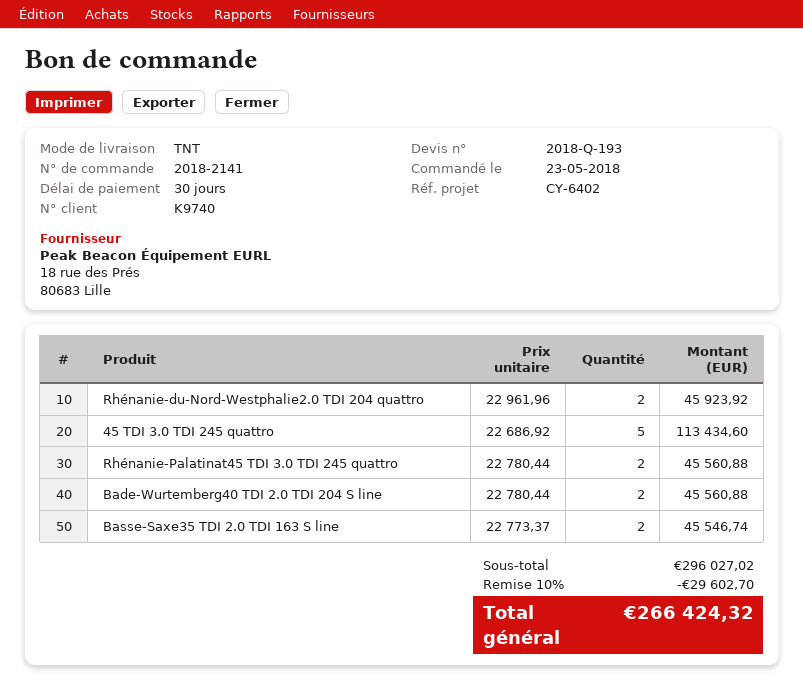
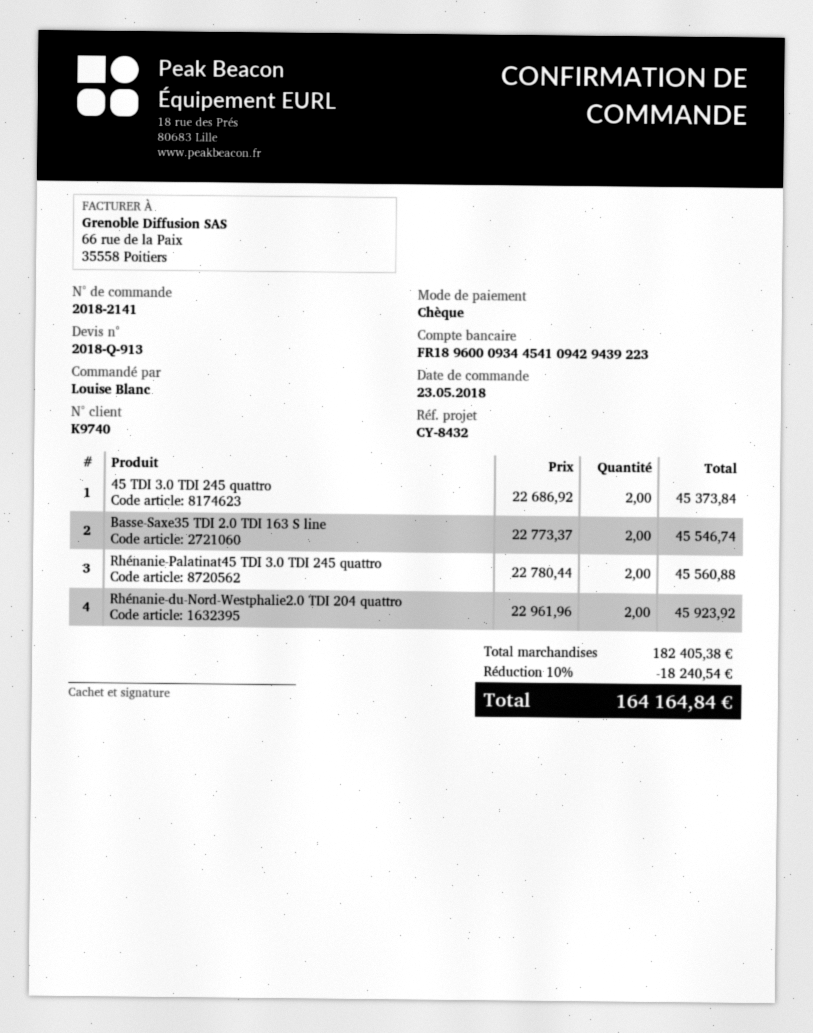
quote number: 2018-Q-193 -> 2018-Q-913
reference: CY-6402 -> CY-8432
45 TDI 3.0 TDI 245 quattro: 5 x 22686.92 = 113434.60 -> 2 x 22686.92 = 45373.84
Bade-Wurtemberg40 TDI 2.0 TDI 204 S line: 2 x 22780.44 = 45560.88 -> none
subtotal: 296027.02 -> 182405.38
discount: 10% = 29602.70 -> 10% = 18240.54
total: 266424.32 -> 164164.84

